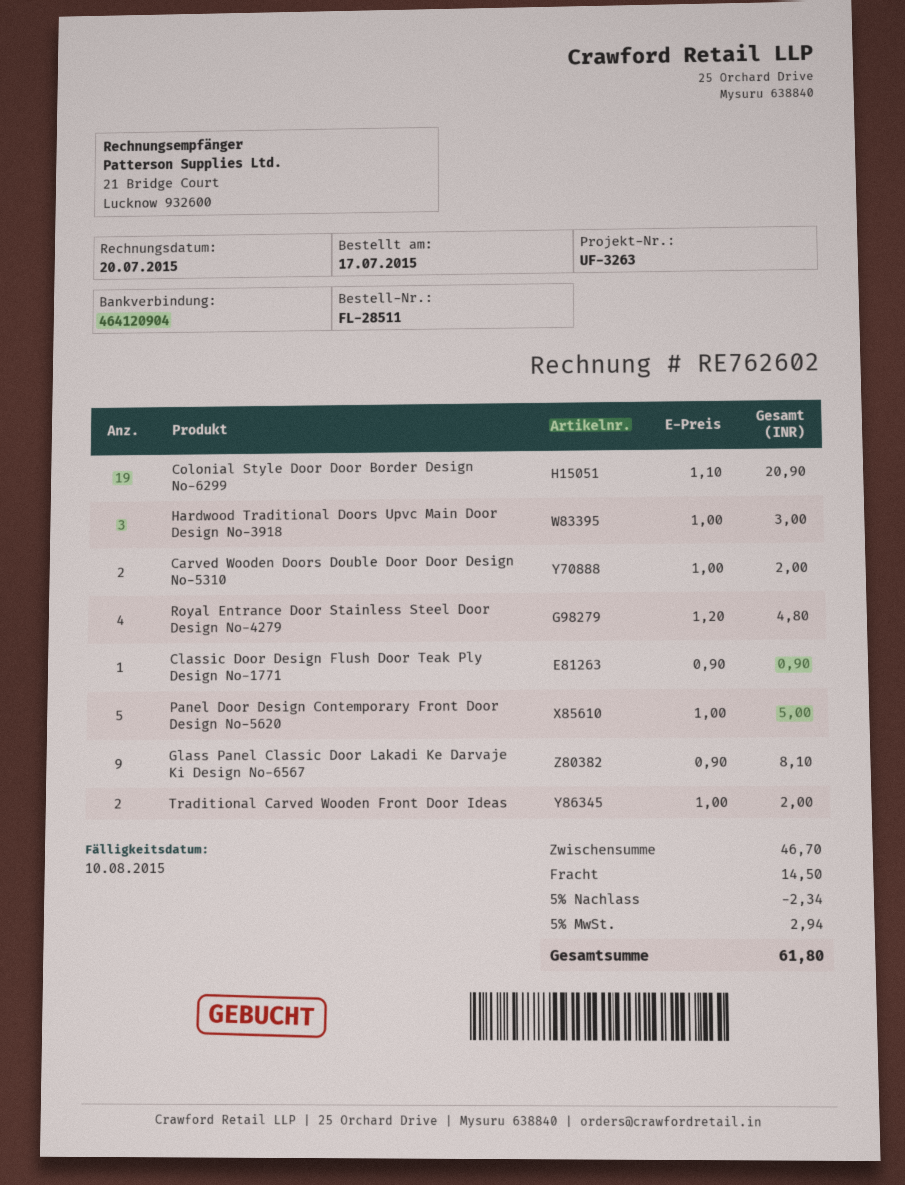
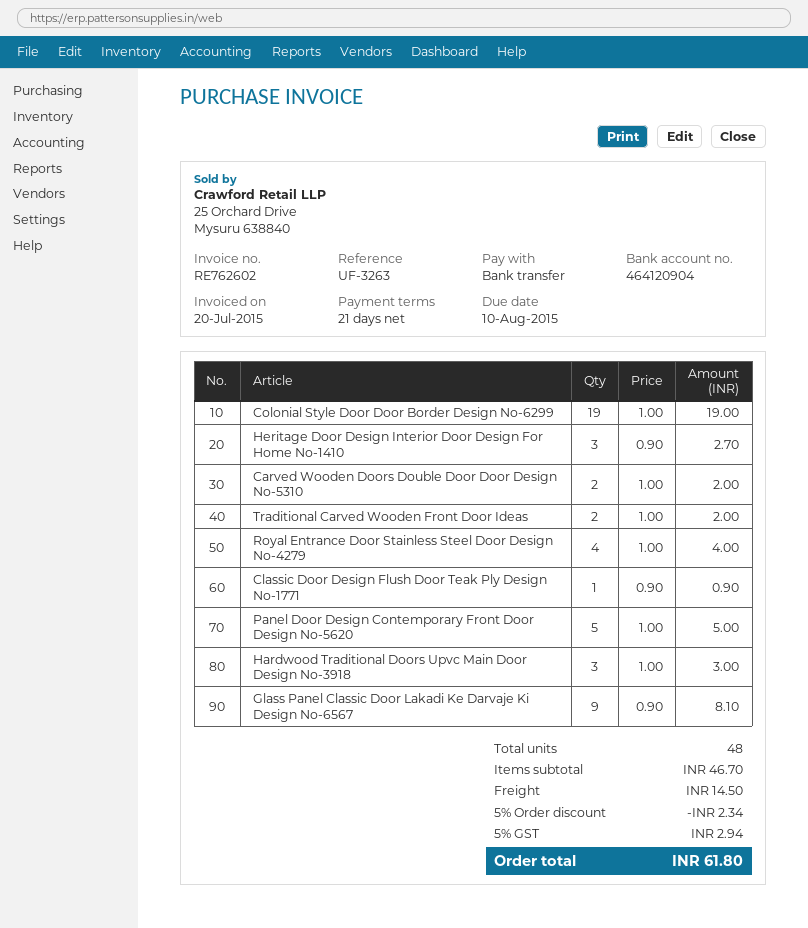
Colonial Style Door Door Border Design No-6299: 19 x 1.10 = 20.90 -> 19 x 1.00 = 19.00
Royal Entrance Door Stainless Steel Door Design No-4279: 4 x 1.20 = 4.80 -> 4 x 1.00 = 4.00
Heritage Door Design Interior Door Design For Home No-1410: none -> 3 x 0.90 = 2.70

